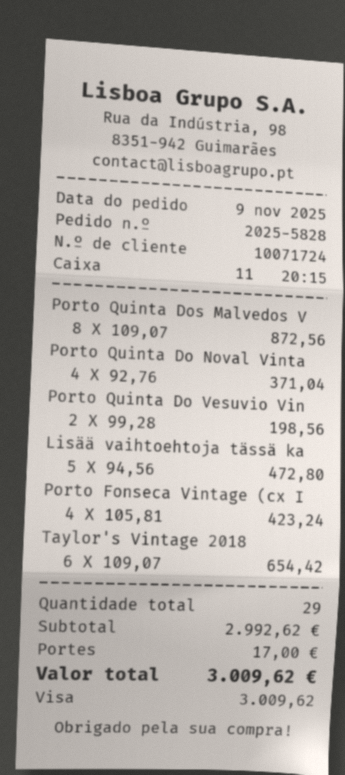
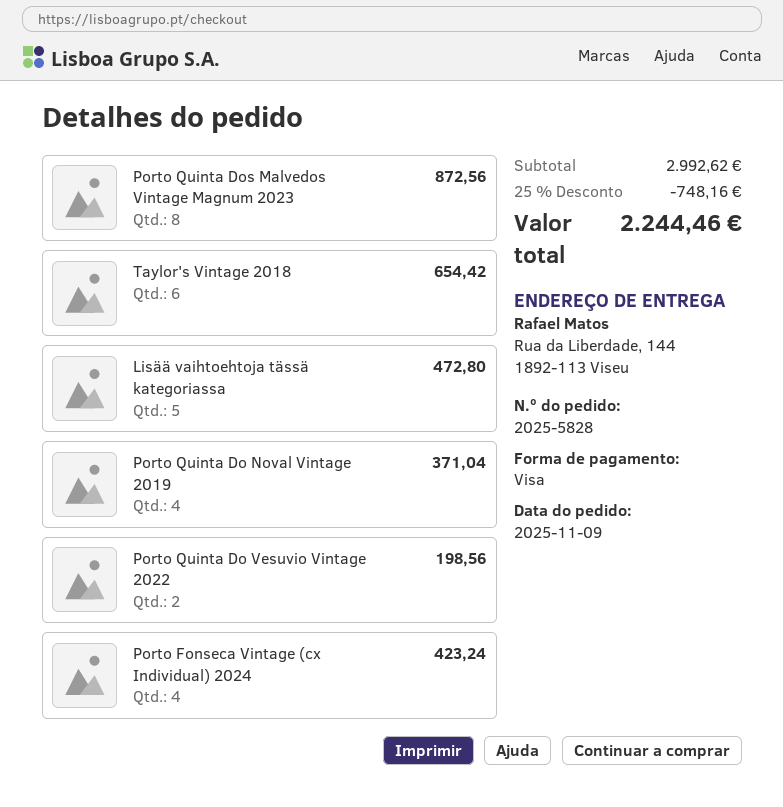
discount: none -> 25% = 748.16
shipping: 17.00 -> none
total: 3009.62 -> 2244.46

